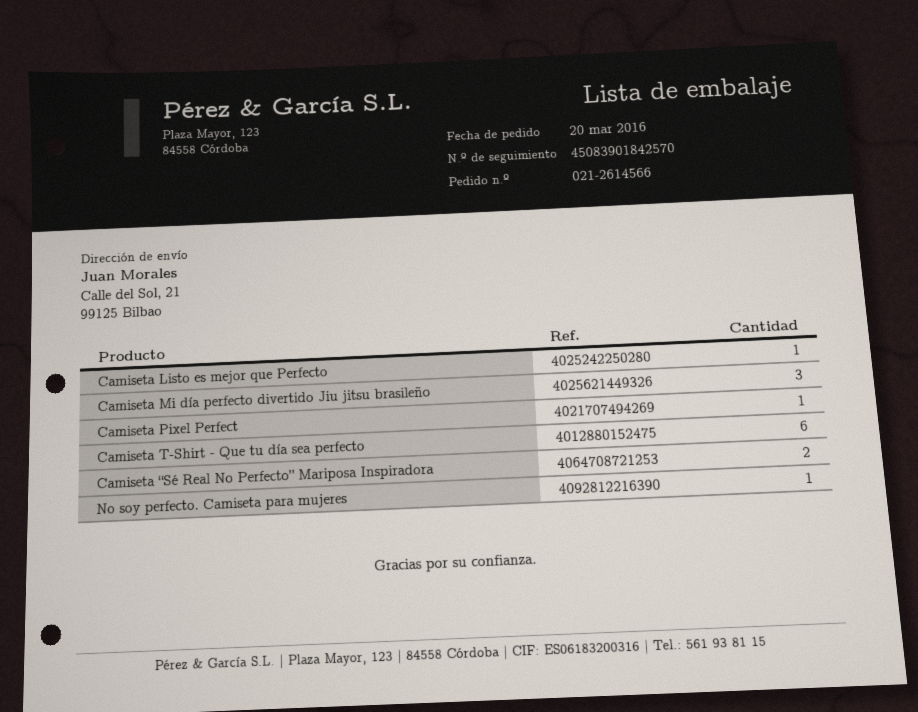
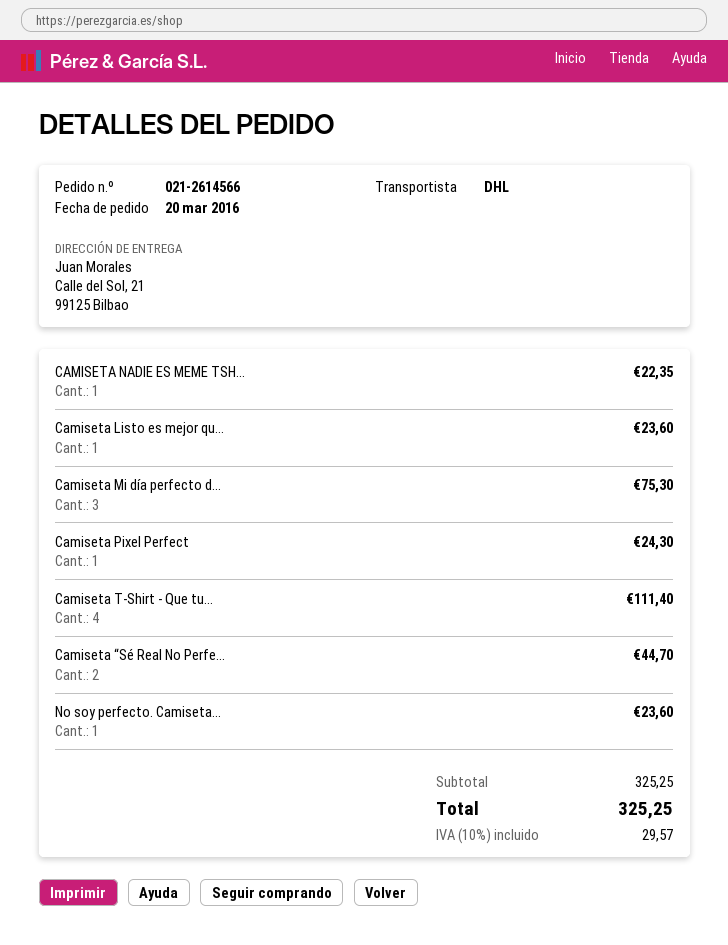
Camiseta T-Shirt - Que tu día sea perfecto: 6 -> 4
CAMISETA NADIE ES MEME TSH...: none -> 1

